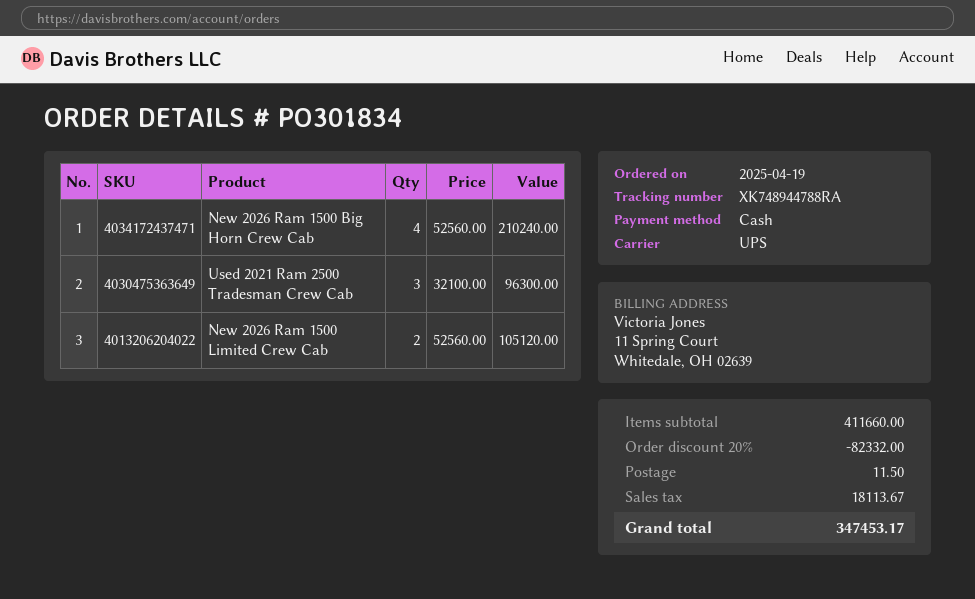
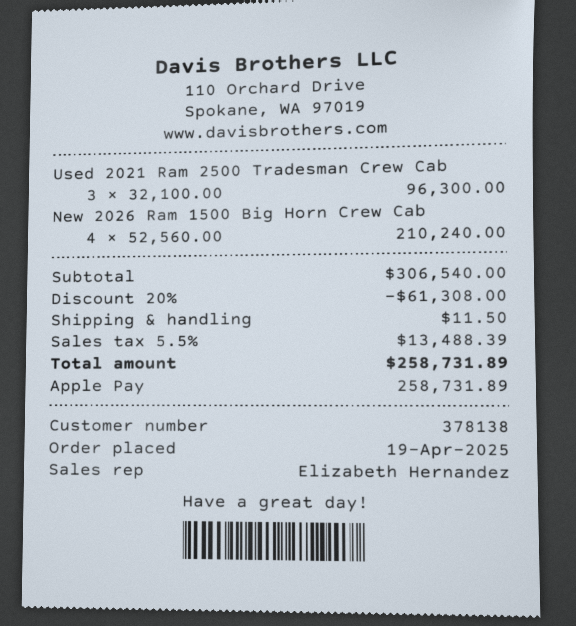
payment method: cash -> Apple Pay
New 2026 Ram 1500 Limited Crew Cab: 2 x 52560.00 = 105120.00 -> none
subtotal: 411660.00 -> 306540.00
discount: 20% = 82332.00 -> 20% = 61308.00
tax: 18113.67 -> 13488.39
total: 347453.17 -> 258731.89

